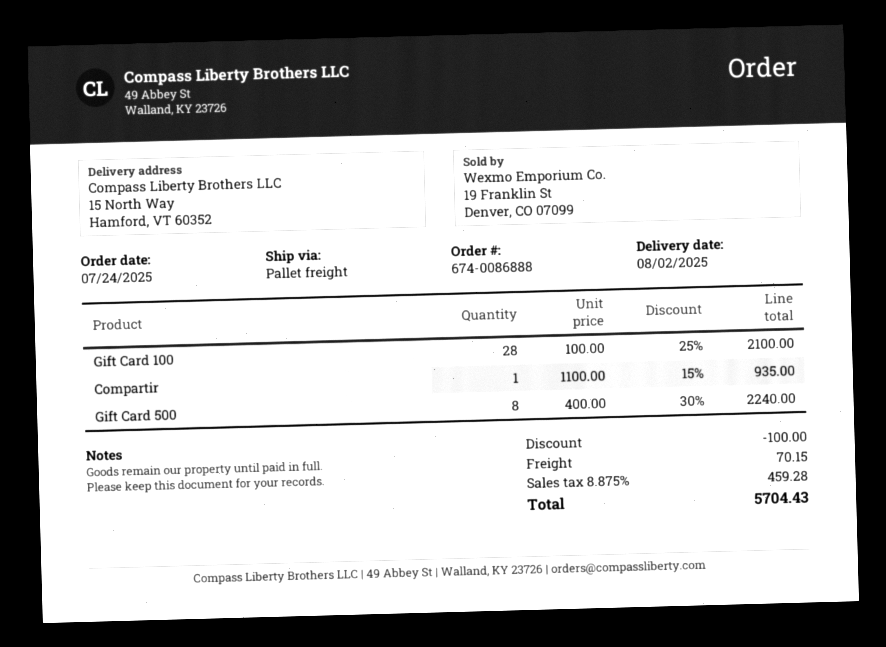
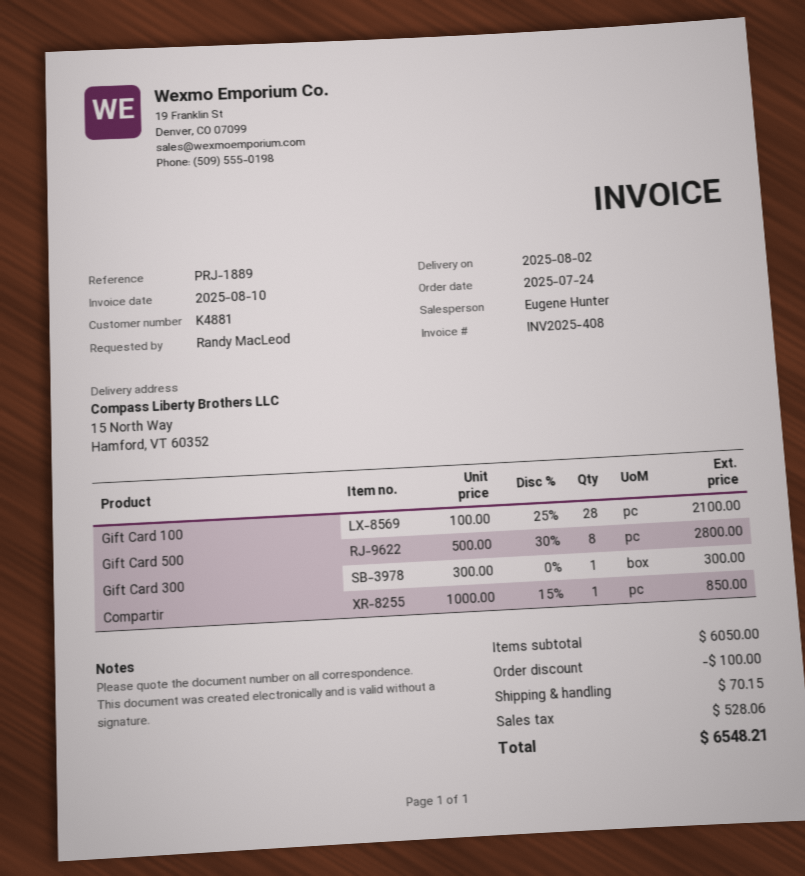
Compartir: 1 x 1100.00 - 15% = 935.00 -> 1 x 1000.00 - 15% = 850.00
Gift Card 500: 8 x 400.00 - 30% = 2240.00 -> 8 x 500.00 - 30% = 2800.00
Gift Card 300: none -> 1 x 300.00 = 300.00
tax: 459.28 -> 528.06
total: 5704.43 -> 6548.21

